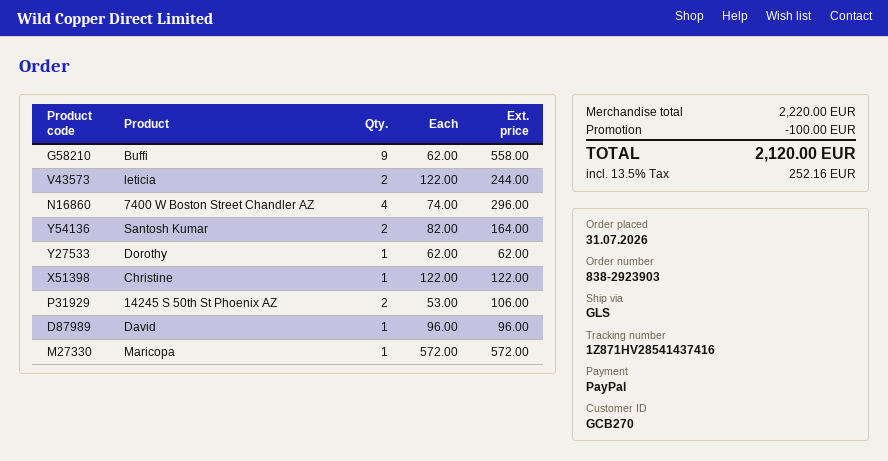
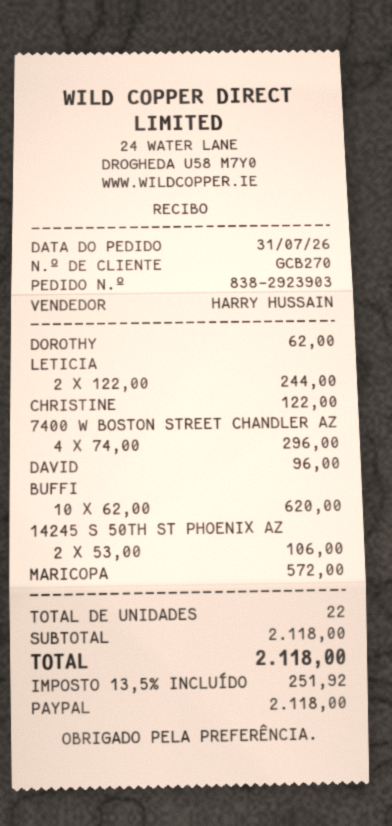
Buffi: 9 x 62.00 = 558.00 -> 10 x 62.00 = 620.00
Santosh Kumar: 2 x 82.00 = 164.00 -> none
subtotal: 2220.00 -> 2118.00
discount: 100.00 -> none
tax: 13.5% = 252.16 -> 13.5% = 251.92
total: 2120.00 -> 2118.00

